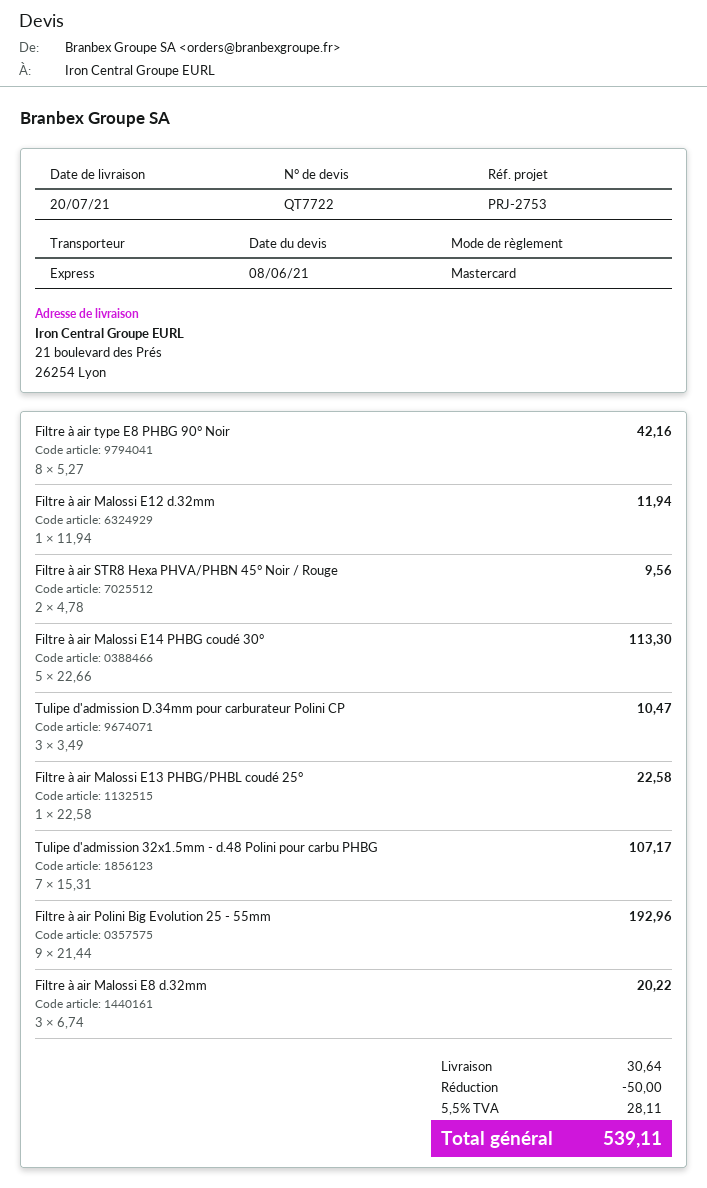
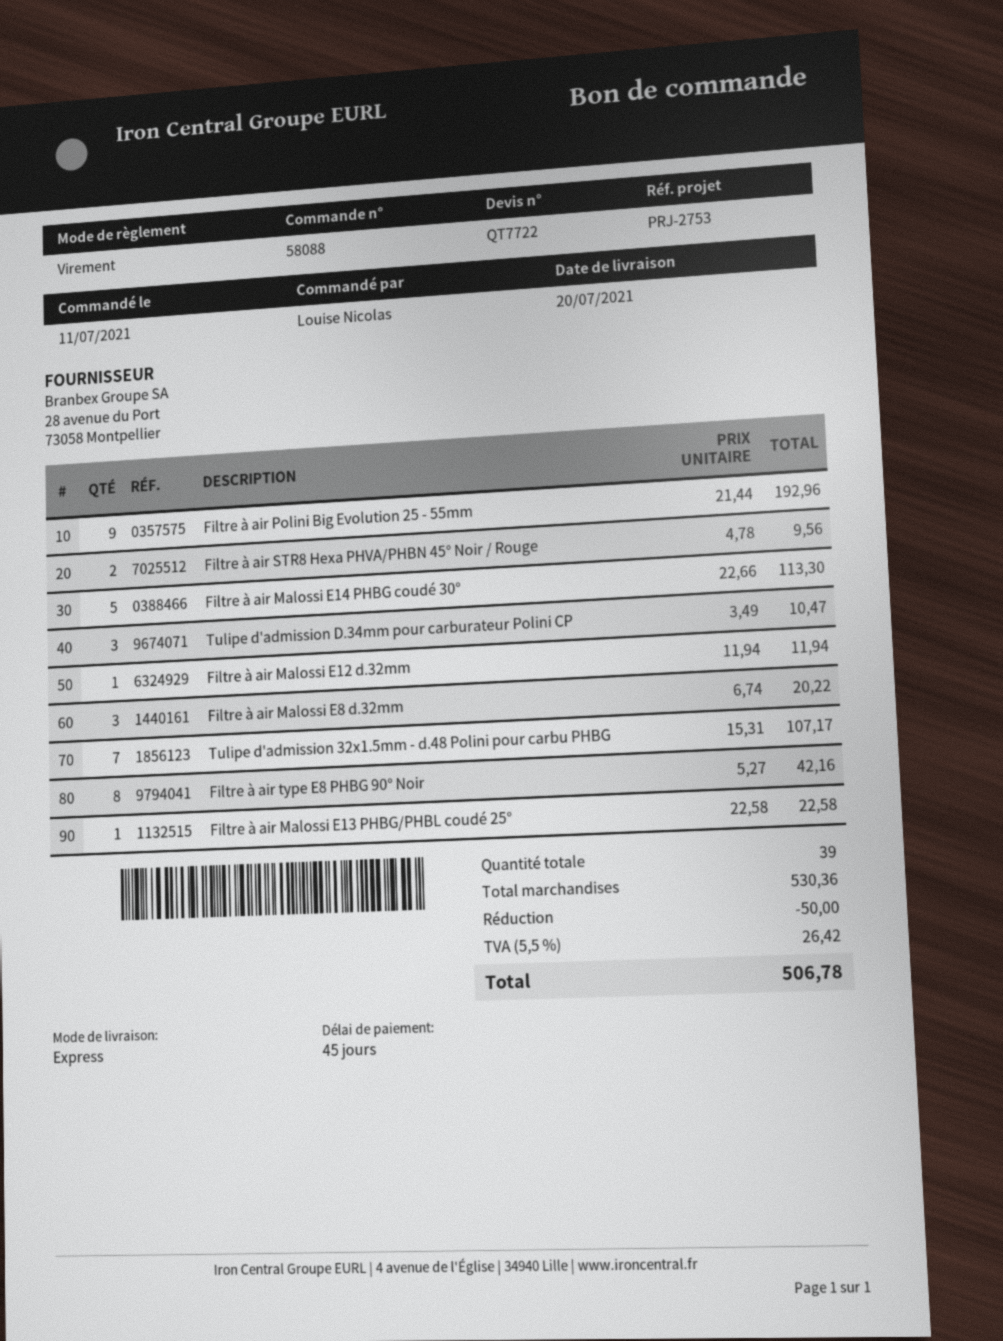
payment method: Mastercard -> bank transfer
shipping: 30.64 -> none
tax: 5.5% = 28.11 -> 5.5% = 26.42
total: 539.11 -> 506.78

